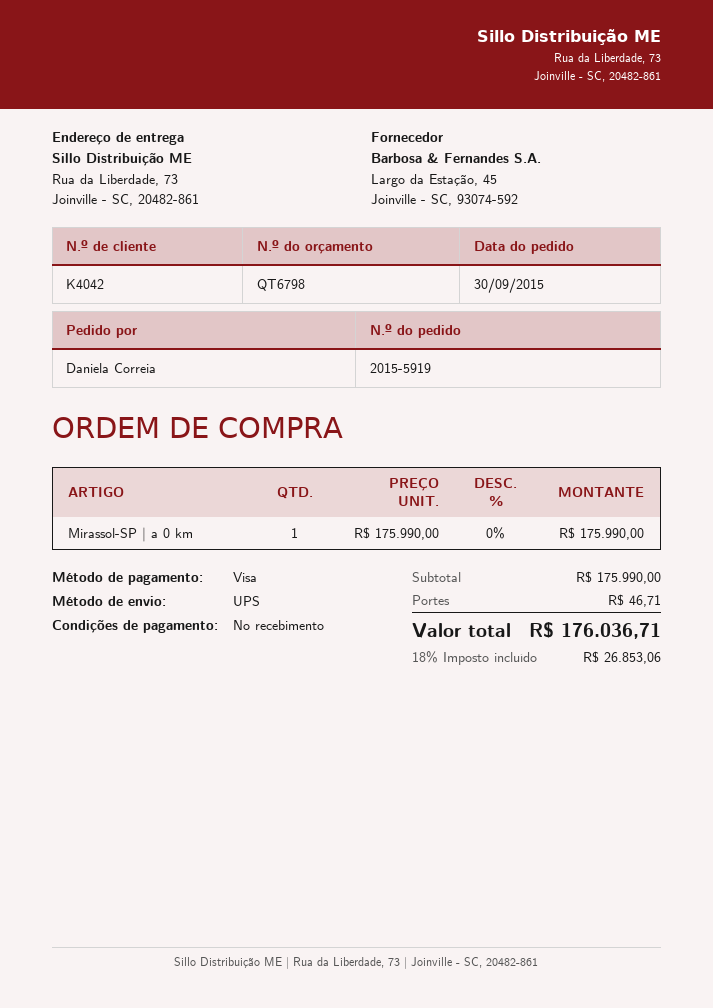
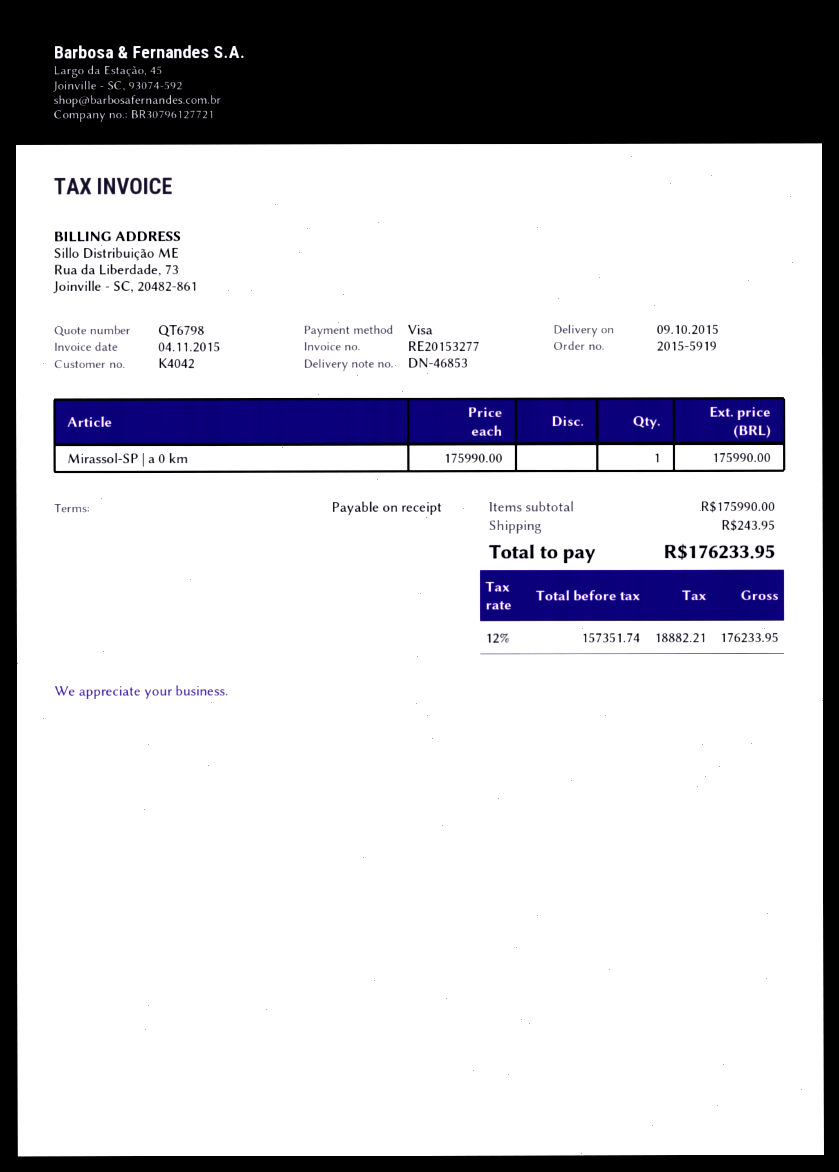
shipping: 46.71 -> 243.95
tax: 18% = 26853.06 -> 12% = 18882.21
total: 176036.71 -> 176233.95

